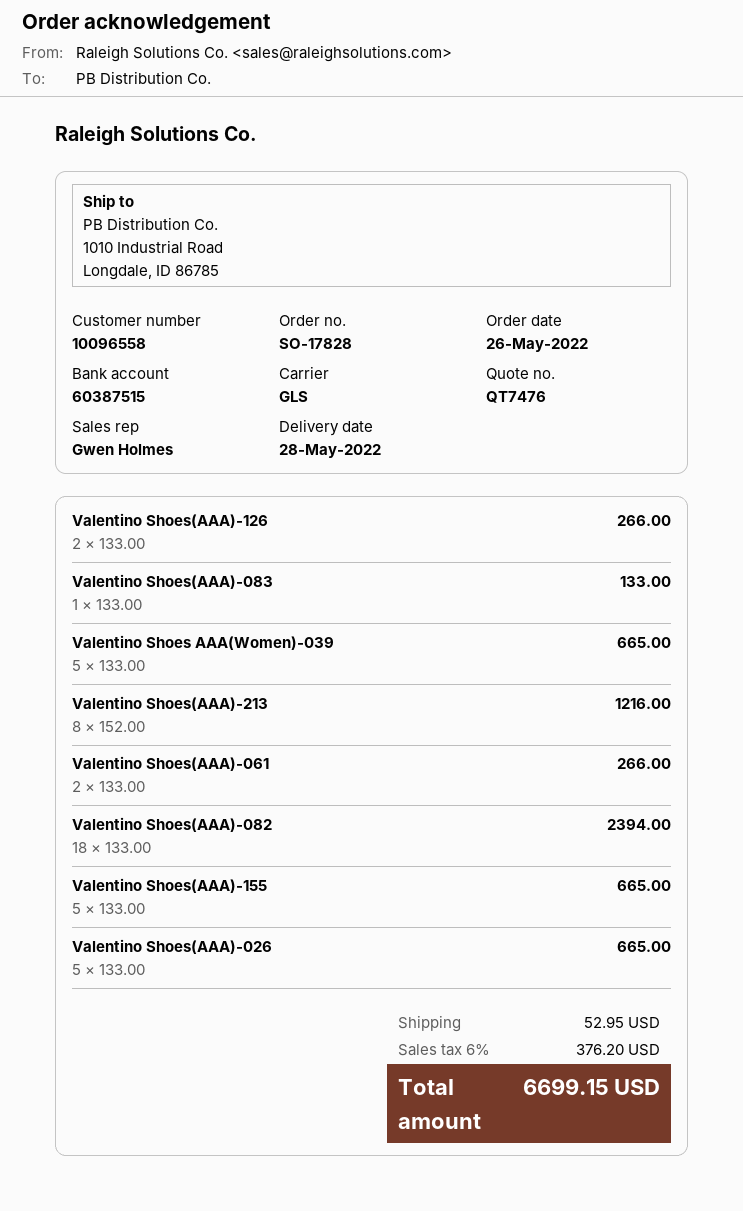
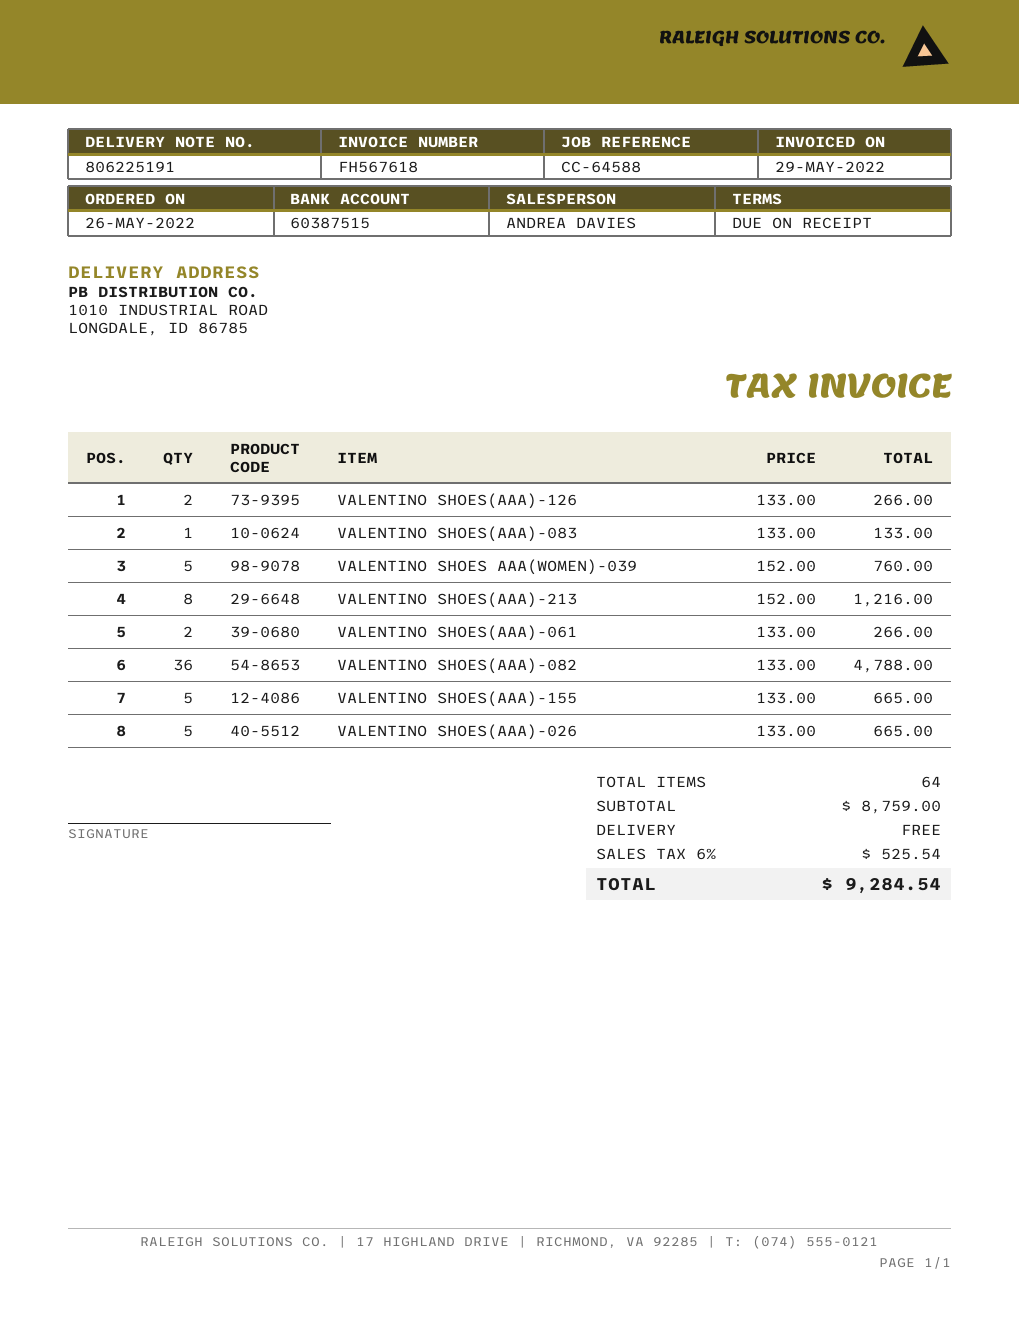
sales rep: Gwen Holmes -> ANDREA DAVIES
Valentino Shoes AAA(Women)-039: 5 x 133.00 = 665.00 -> 5 x 152.00 = 760.00
Valentino Shoes(AAA)-082: 18 x 133.00 = 2394.00 -> 36 x 133.00 = 4788.00
shipping: 52.95 -> 0.00
tax: 6% = 376.20 -> 6% = 525.54
total: 6699.15 -> 9284.54

